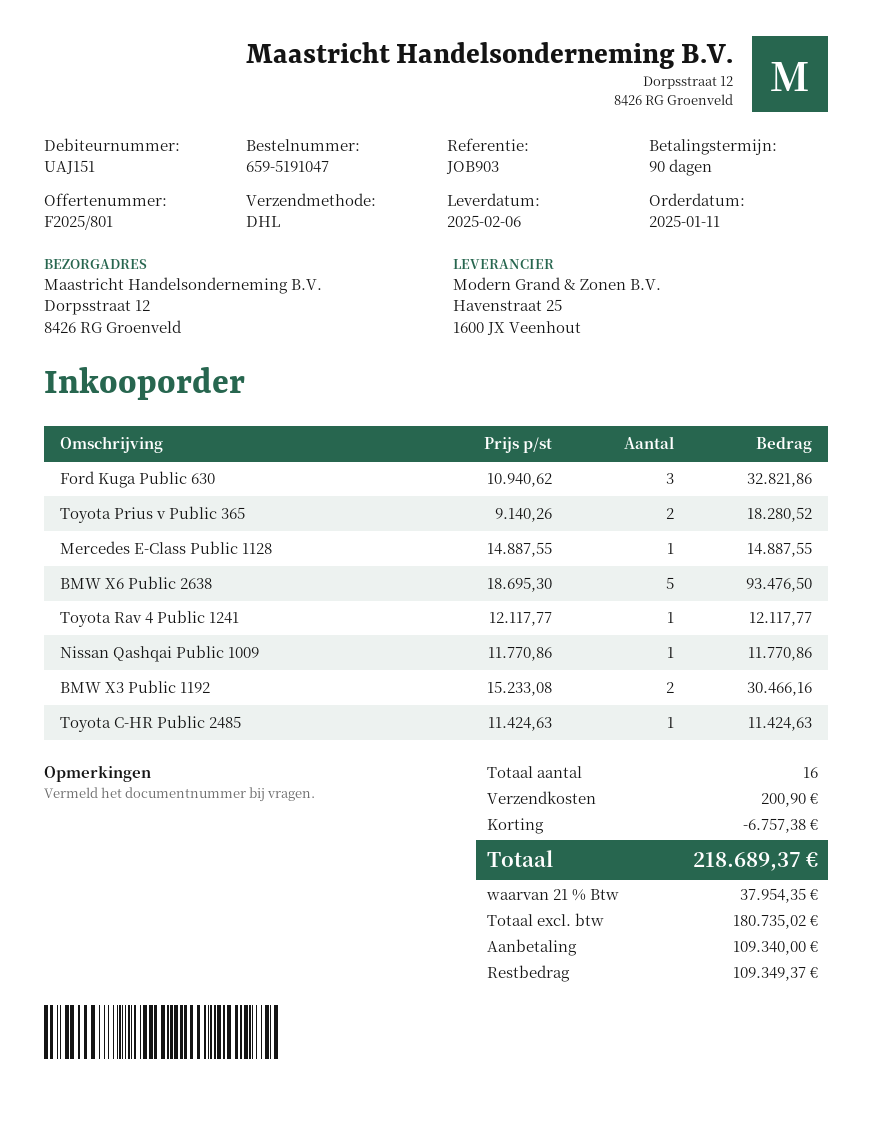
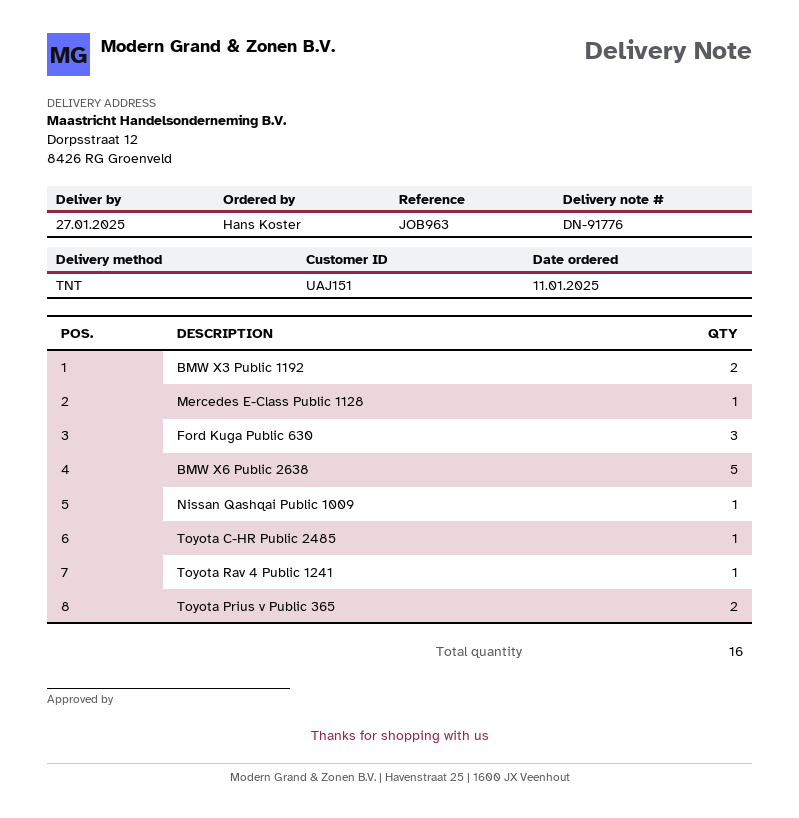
delivery date: 2025-02-06 -> 2025-01-27
reference: JOB903 -> JOB963
shipping method: DHL -> TNT

